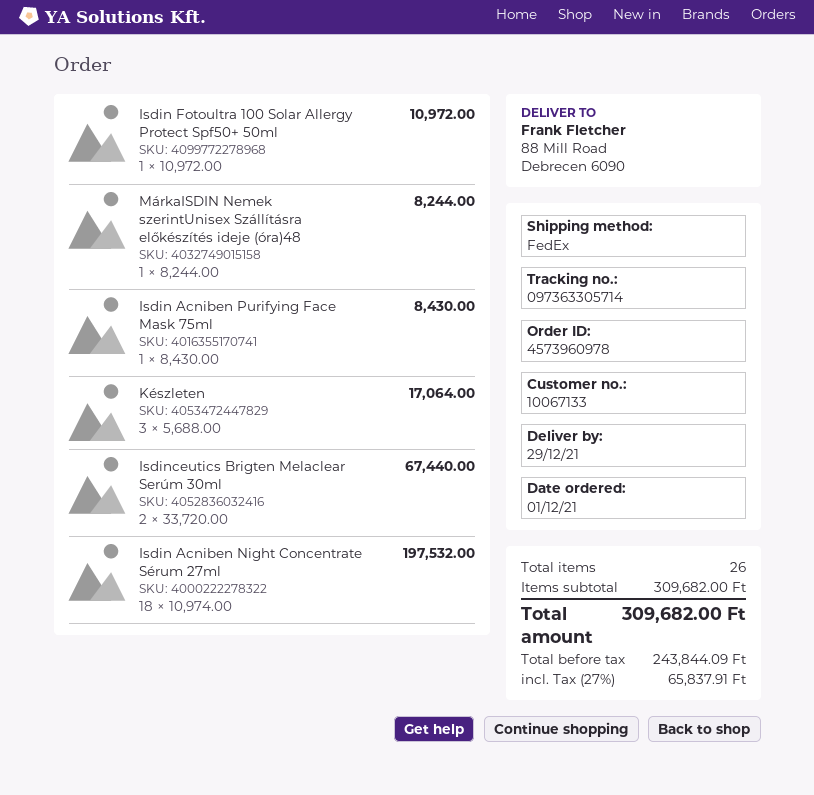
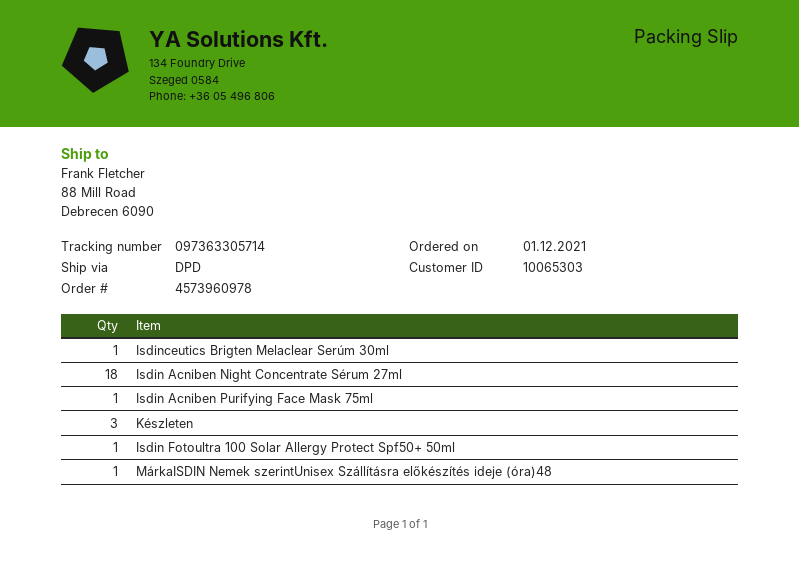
customer number: 10067133 -> 10065303
shipping method: FedEx -> DPD
Isdinceutics Brigten Melaclear Serúm 30ml: 2 -> 1

